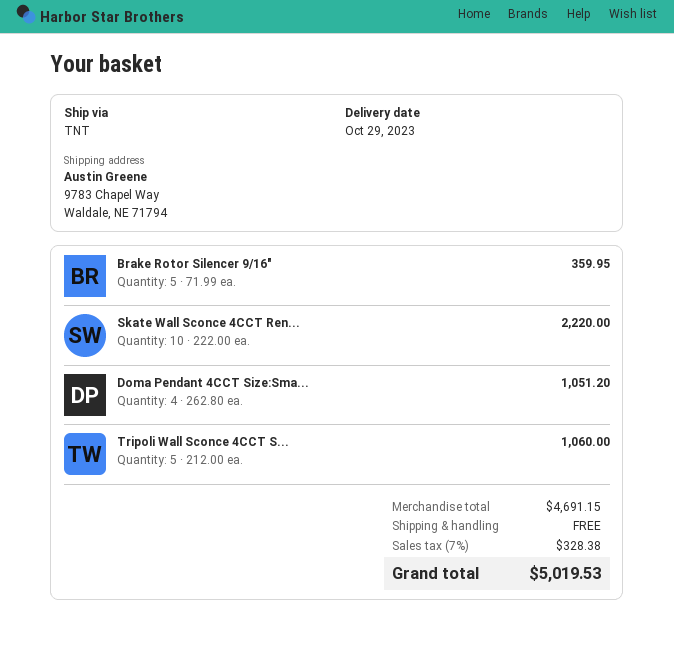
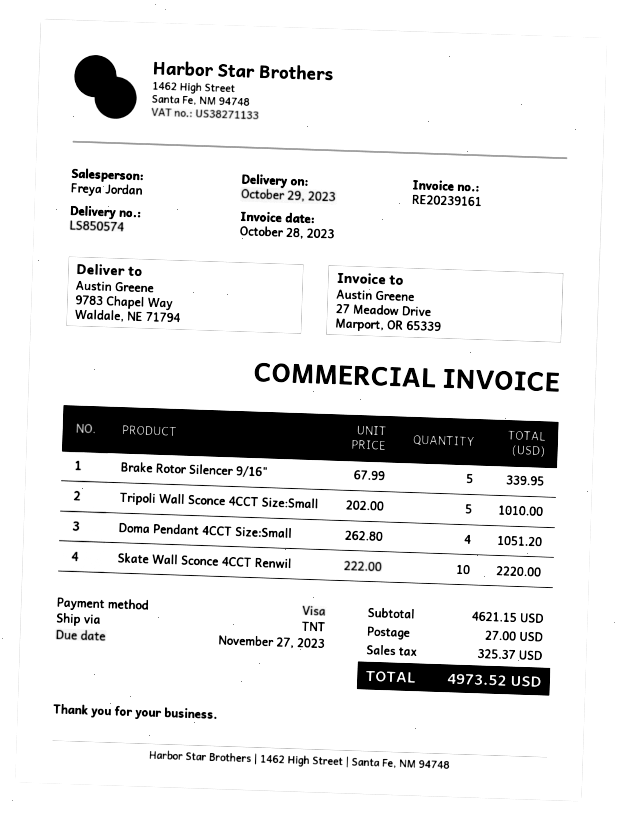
Brake Rotor Silencer 9/16": 5 x 71.99 = 359.95 -> 5 x 67.99 = 339.95
Tripoli Wall Sconce 4CCT S...: 5 x 212.00 = 1060.00 -> 5 x 202.00 = 1010.00
subtotal: 4691.15 -> 4621.15
shipping: 0.00 -> 27.00
tax: 328.38 -> 325.37
total: 5019.53 -> 4973.52

